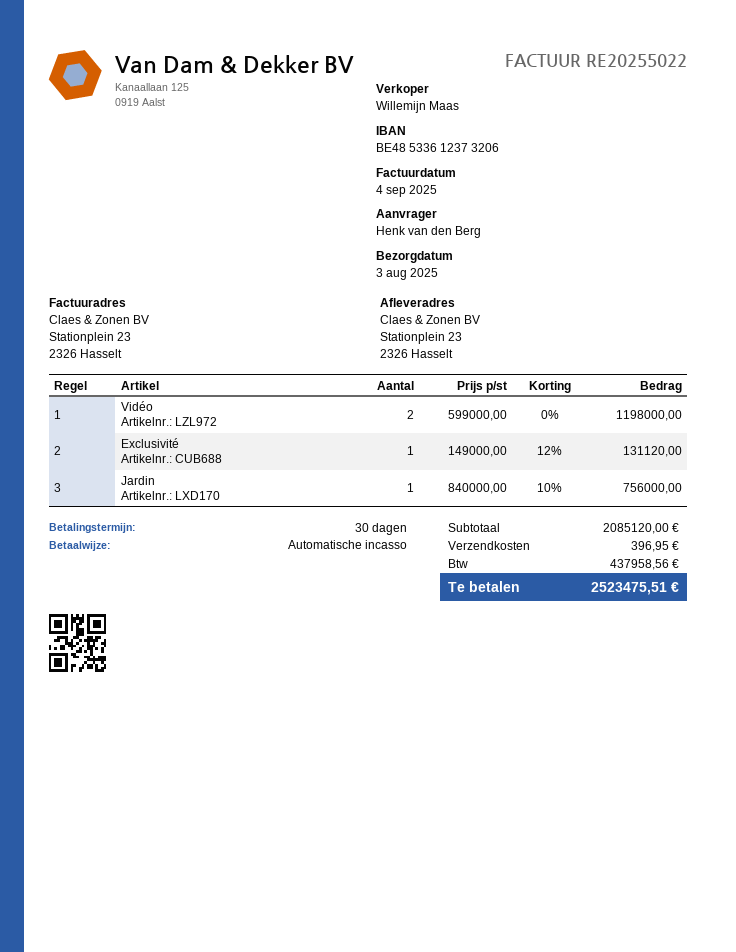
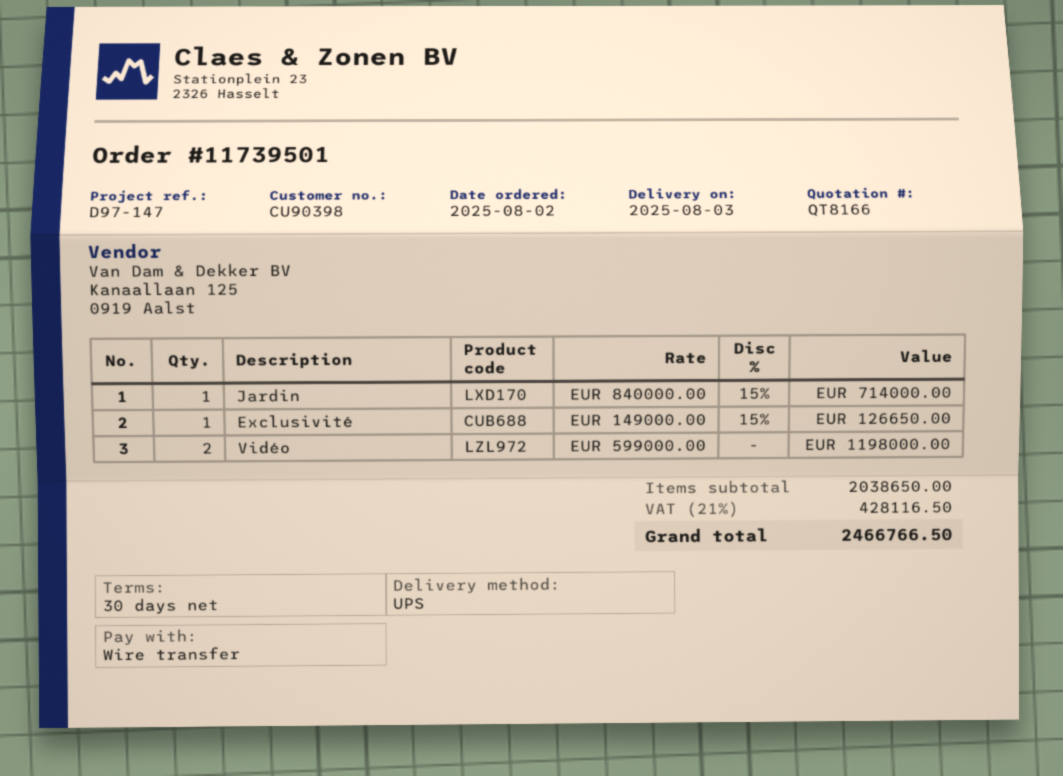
payment method: direct debit -> bank transfer
Exclusivité: 1 x 149000.00 - 12% = 131120.00 -> 1 x 149000.00 - 15% = 126650.00
Jardin: 1 x 840000.00 - 10% = 756000.00 -> 1 x 840000.00 - 15% = 714000.00
subtotal: 2085120.00 -> 2038650.00
shipping: 396.95 -> none
tax: 437958.56 -> 428116.50
total: 2523475.51 -> 2466766.50

